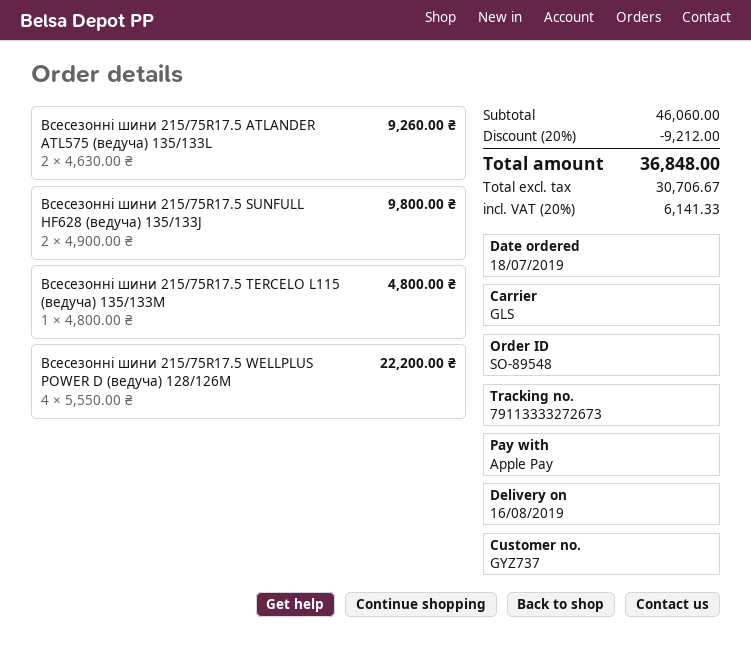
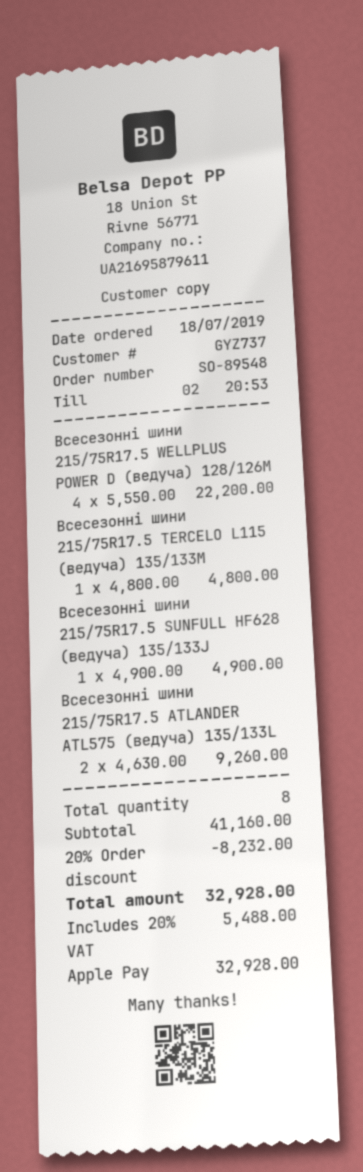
Всесезонні шини 215/75R17.5 SUNFULL HF628 (ведуча) 135/133J: 2 x 4900.00 = 9800.00 -> 1 x 4900.00 = 4900.00
subtotal: 46060.00 -> 41160.00
discount: 20% = 9212.00 -> 20% = 8232.00
tax: 20% = 6141.33 -> 20% = 5488.00
total: 36848.00 -> 32928.00

